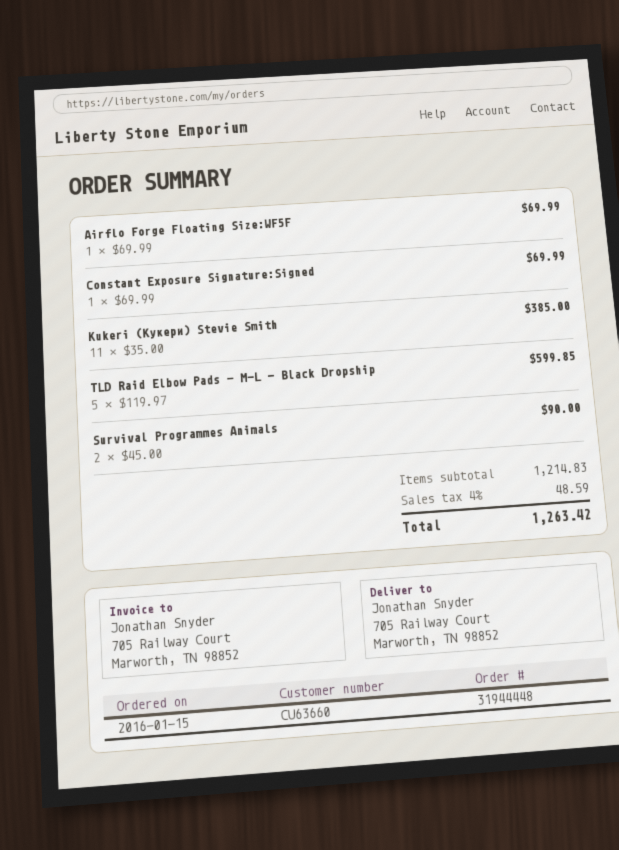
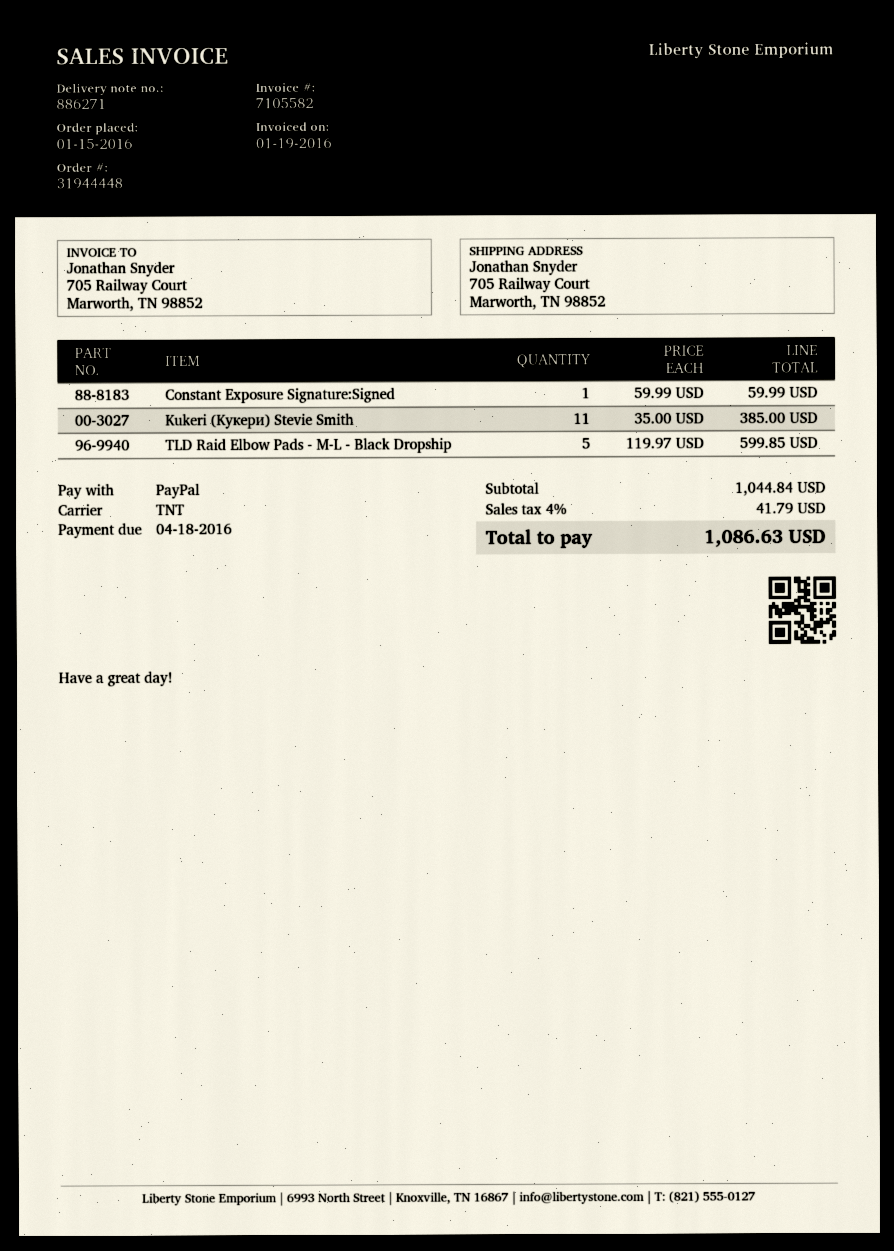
Airflo Forge Floating Size:WF5F: 1 x 69.99 = 69.99 -> none
Constant Exposure Signature:Signed: 1 x 69.99 = 69.99 -> 1 x 59.99 = 59.99
Survival Programmes Animals: 2 x 45.00 = 90.00 -> none
subtotal: 1214.83 -> 1044.84
tax: 4% = 48.59 -> 4% = 41.79
total: 1263.42 -> 1086.63

